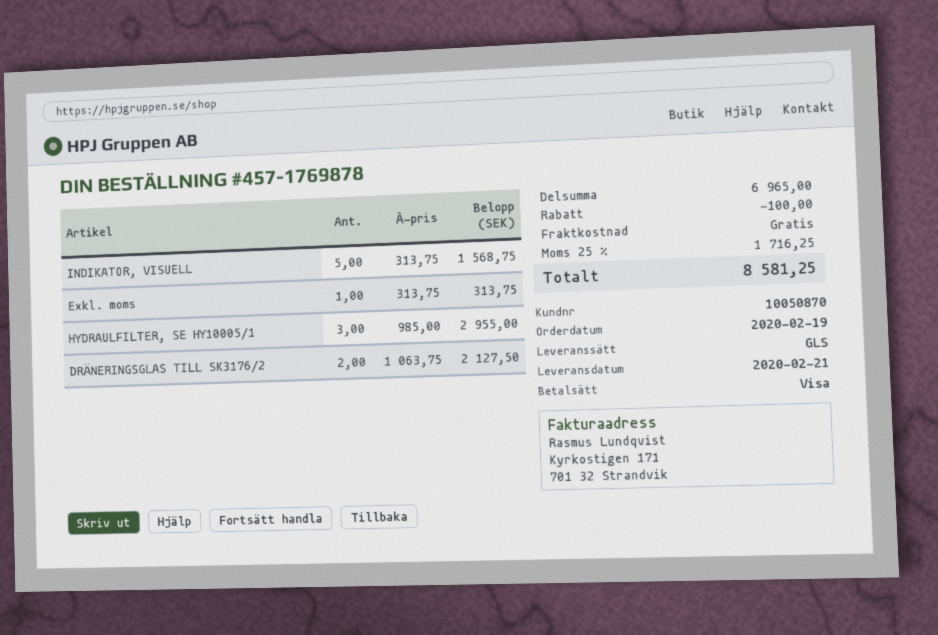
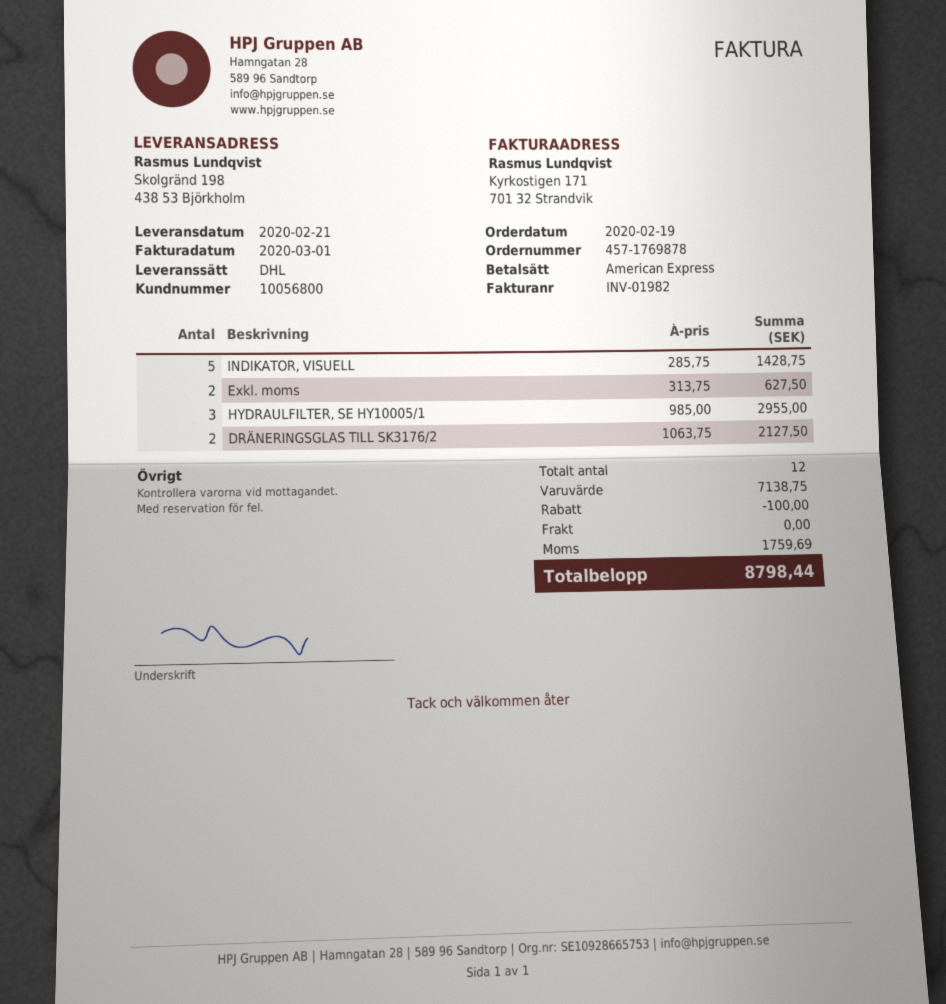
customer number: 10050870 -> 10056800
payment method: Visa -> American Express
shipping method: GLS -> DHL
INDIKATOR, VISUELL: 5 x 313.75 = 1568.75 -> 5 x 285.75 = 1428.75
Exkl. moms: 1 x 313.75 = 313.75 -> 2 x 313.75 = 627.50
subtotal: 6965.00 -> 7138.75
tax: 1716.25 -> 1759.69
total: 8581.25 -> 8798.44

